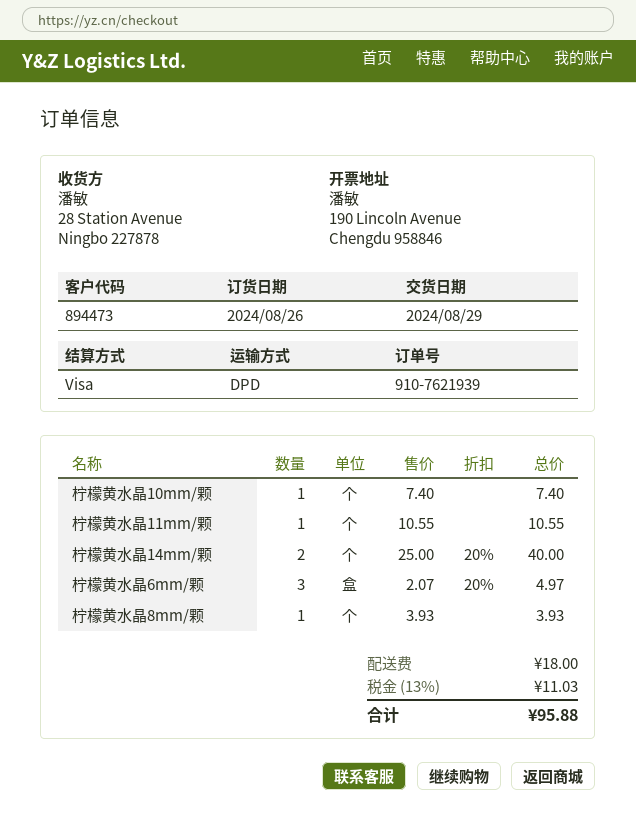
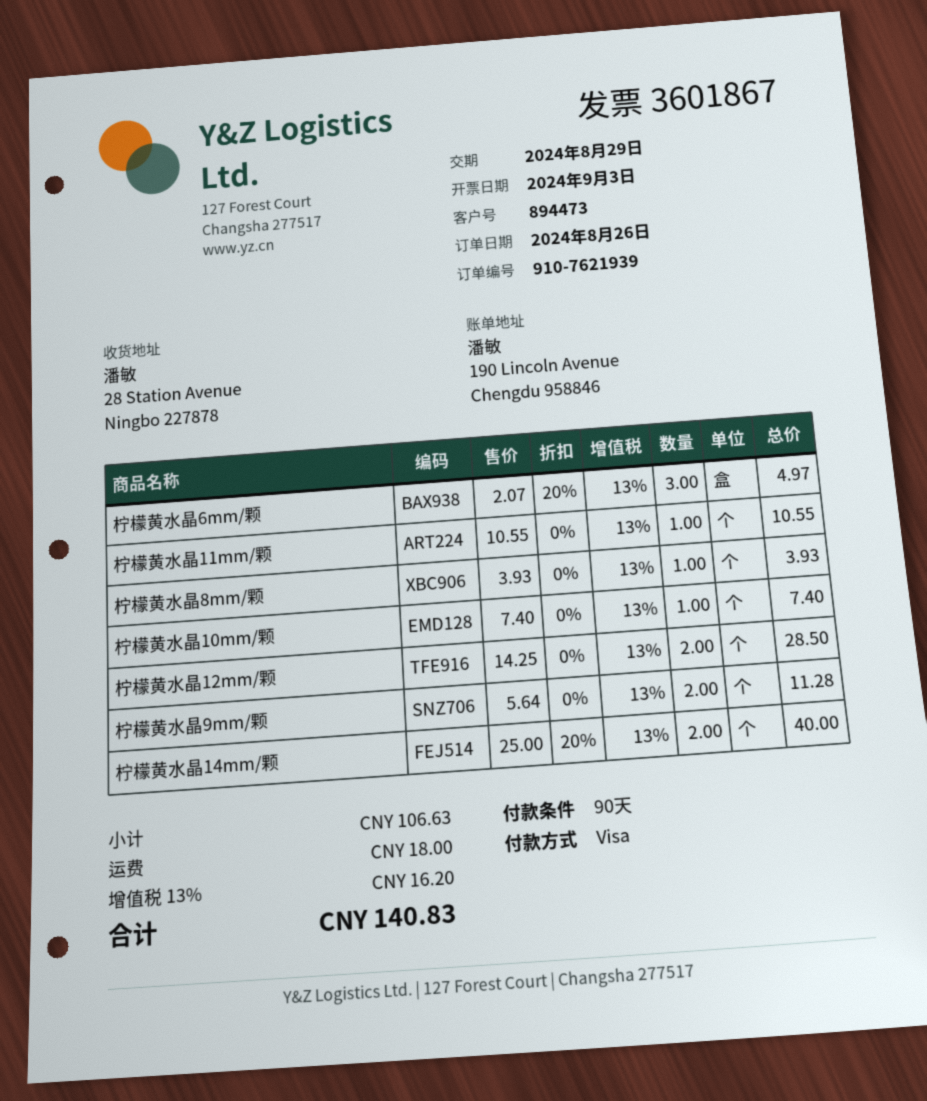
柠檬黄水晶12mm/颗: none -> 2 x 14.25 = 28.50
柠檬黄水晶9mm/颗: none -> 2 x 5.64 = 11.28
tax: 13% = 11.03 -> 13% = 16.20
total: 95.88 -> 140.83

